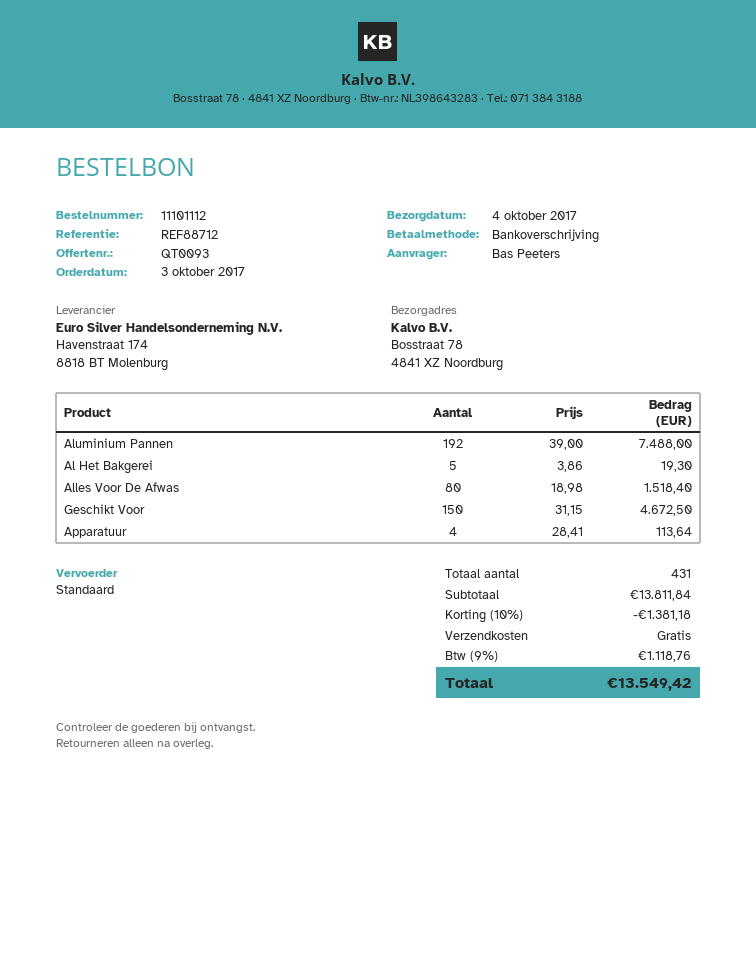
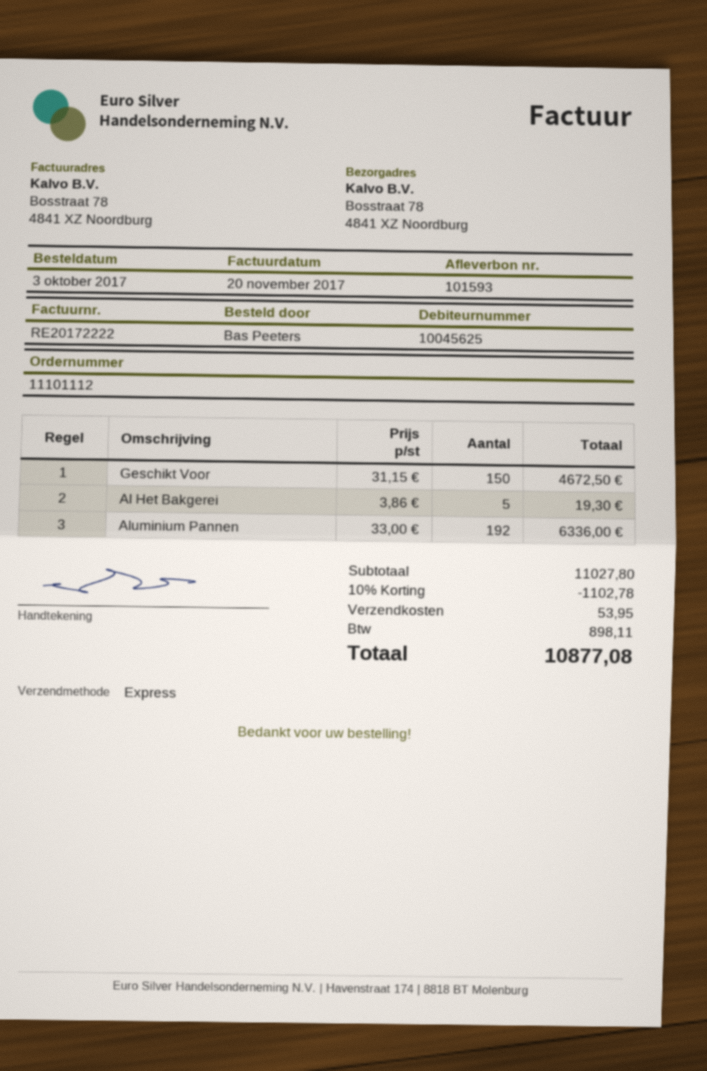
shipping method: standard -> express
Aluminium Pannen: 192 x 39.00 = 7488.00 -> 192 x 33.00 = 6336.00
Alles Voor De Afwas: 80 x 18.98 = 1518.40 -> none
Apparatuur: 4 x 28.41 = 113.64 -> none
subtotal: 13811.84 -> 11027.80
discount: 10% = 1381.18 -> 10% = 1102.78
shipping: 0.00 -> 53.95
tax: 1118.76 -> 898.11
total: 13549.42 -> 10877.08

